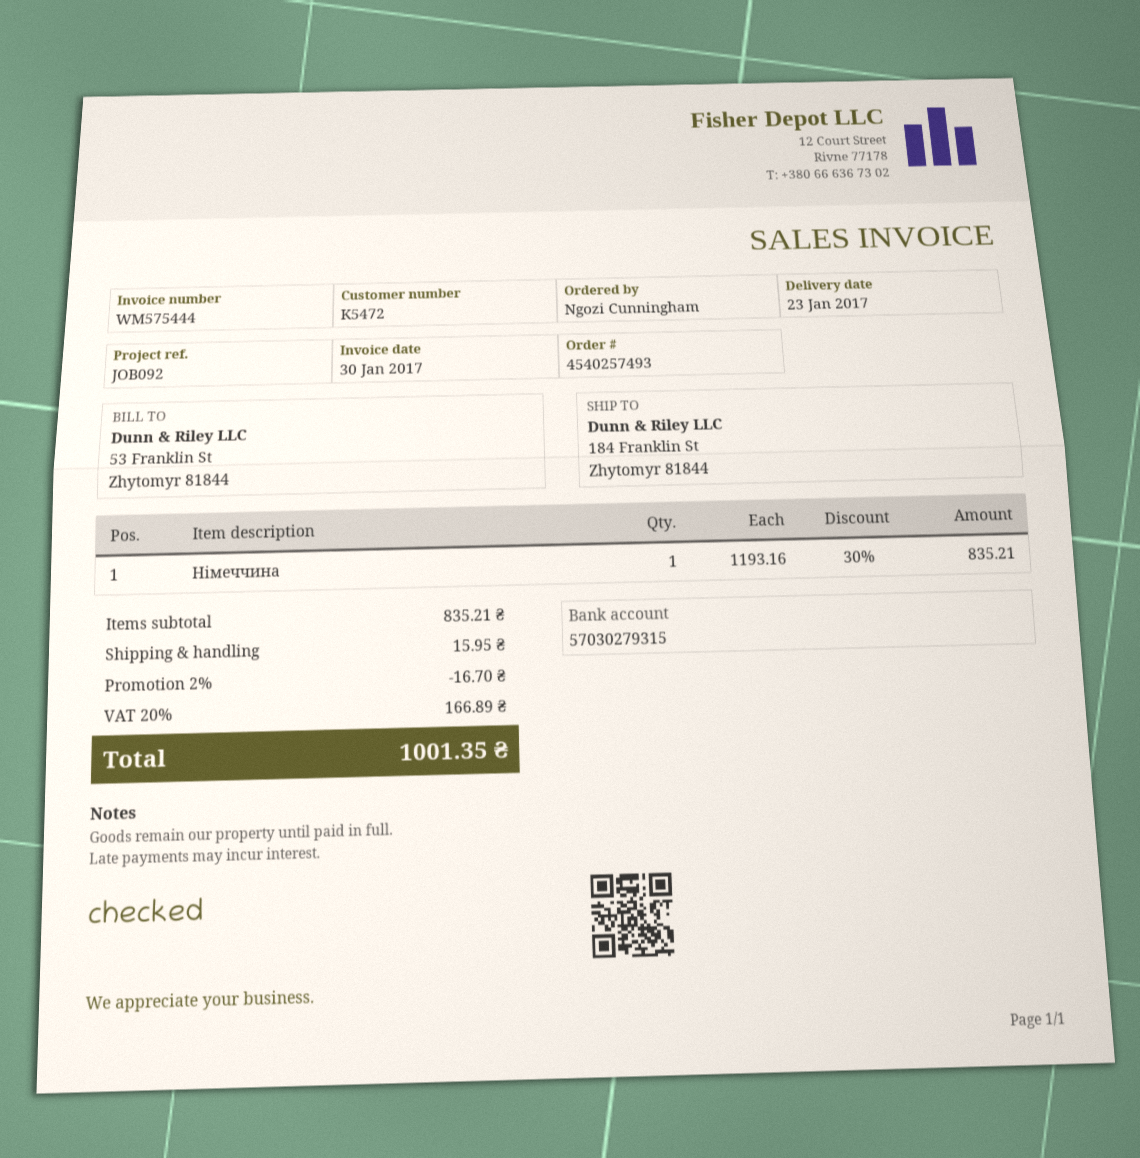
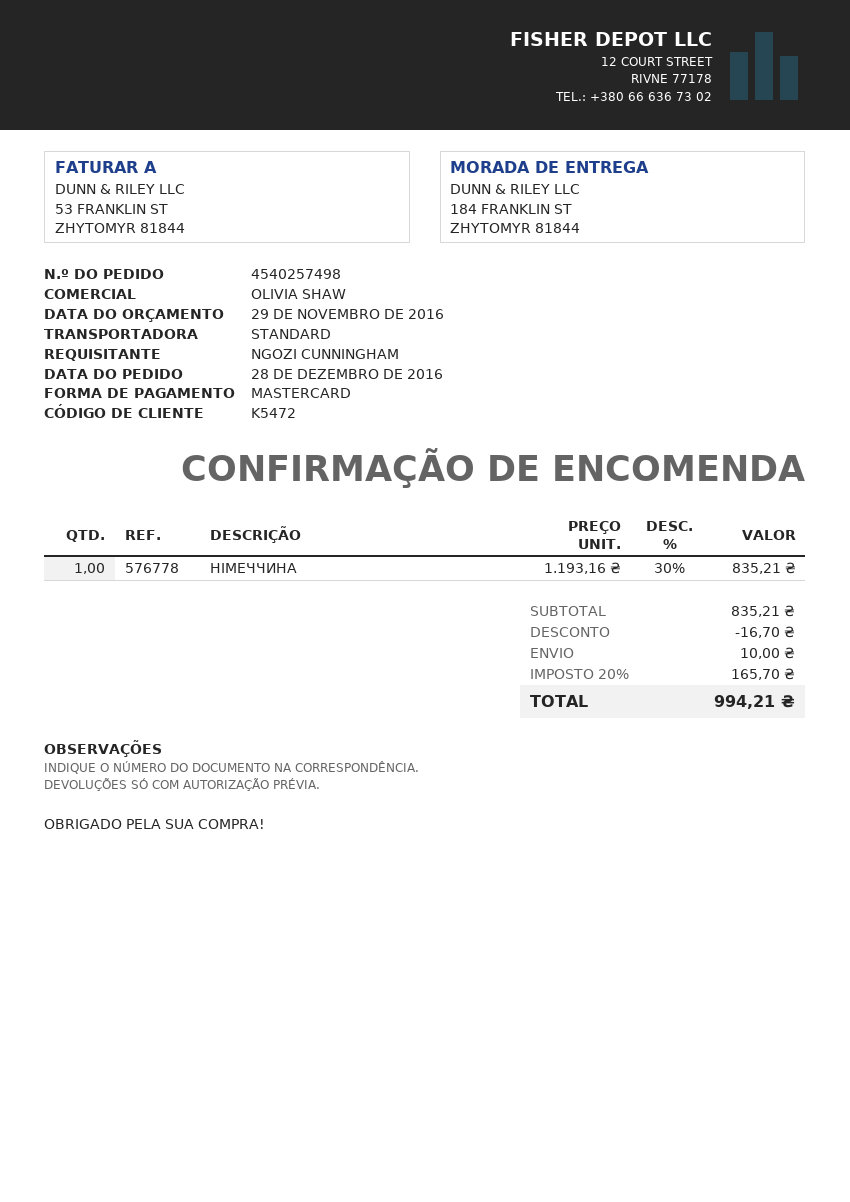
order number: 4540257493 -> 4540257498
shipping: 15.95 -> 10.00
tax: 20% = 166.89 -> 20% = 165.70
total: 1001.35 -> 994.21

